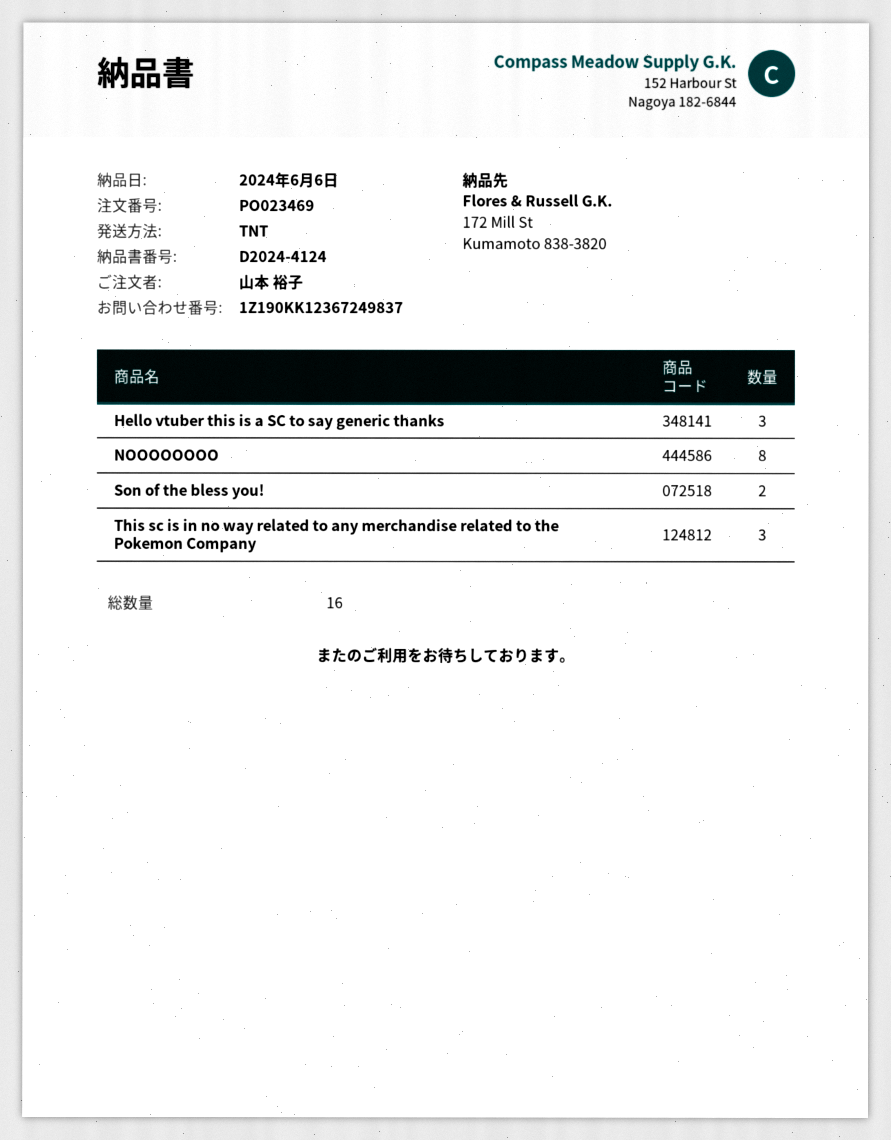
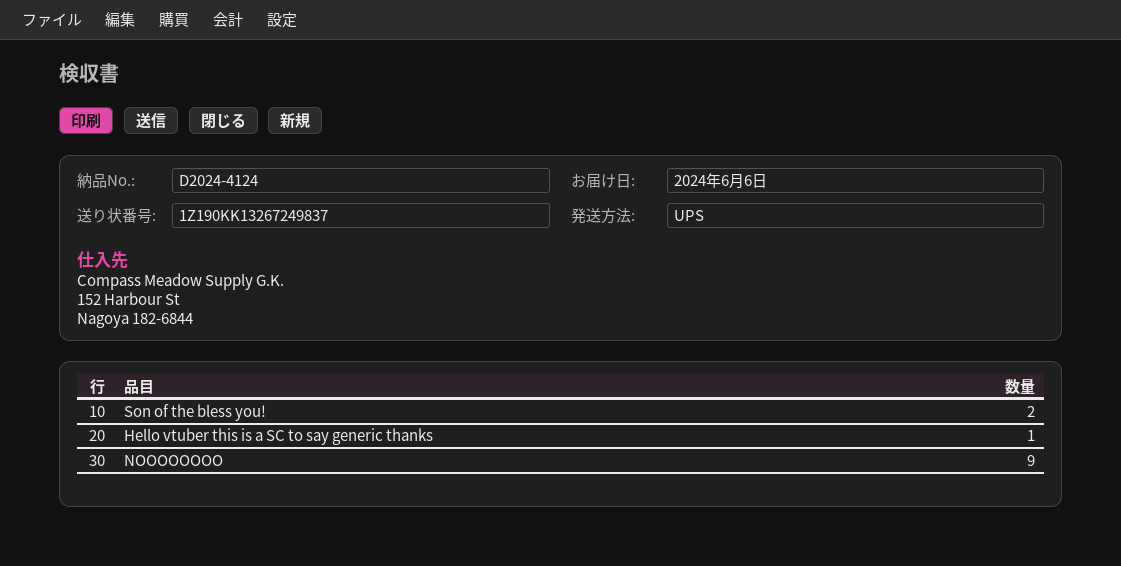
shipping method: TNT -> UPS
tracking number: 1Z190KK12367249837 -> 1Z190KK13267249837
Hello vtuber this is a SC to say generic thanks: 3 -> 1
NOOOOOOOO: 8 -> 9
This sc is in no way related to any merchandise related to the Pokemon Company: 3 -> none

